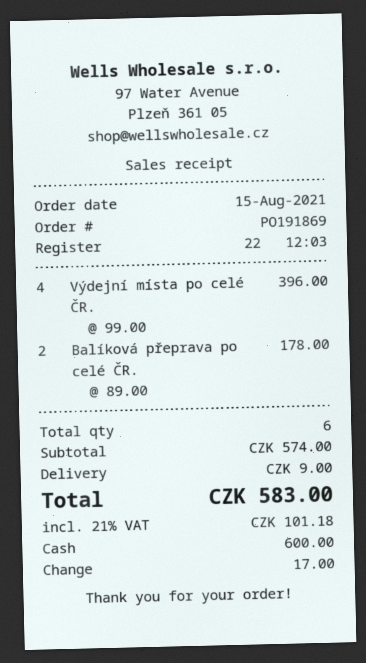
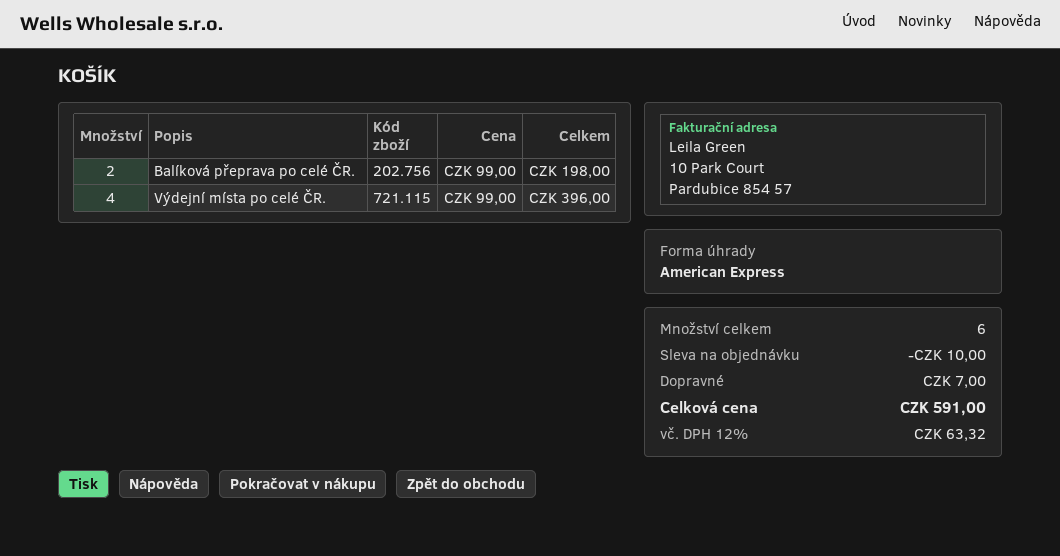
payment method: cash -> American Express
Balíková přeprava po celé ČR.: 2 x 89.00 = 178.00 -> 2 x 99.00 = 198.00
discount: none -> 10.00
shipping: 9.00 -> 7.00
tax: 21% = 101.18 -> 12% = 63.32
total: 583.00 -> 591.00

